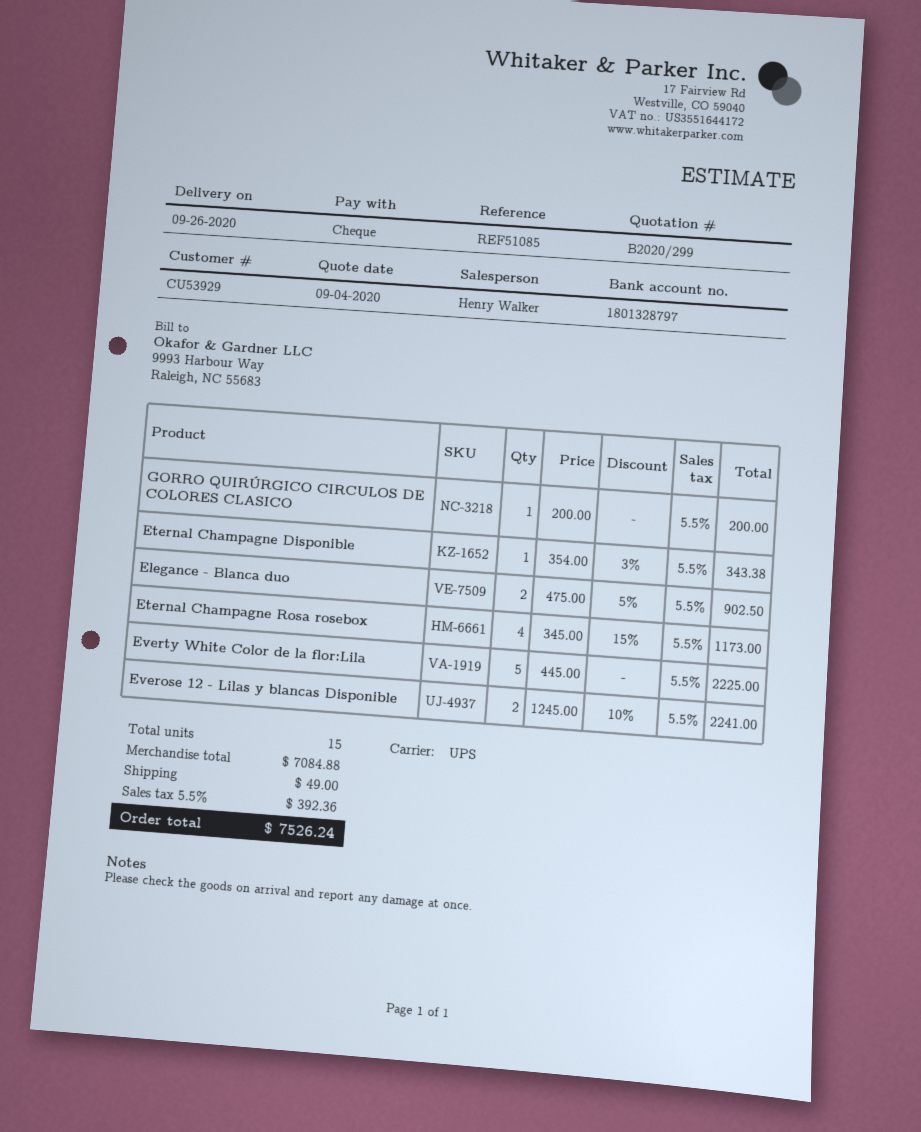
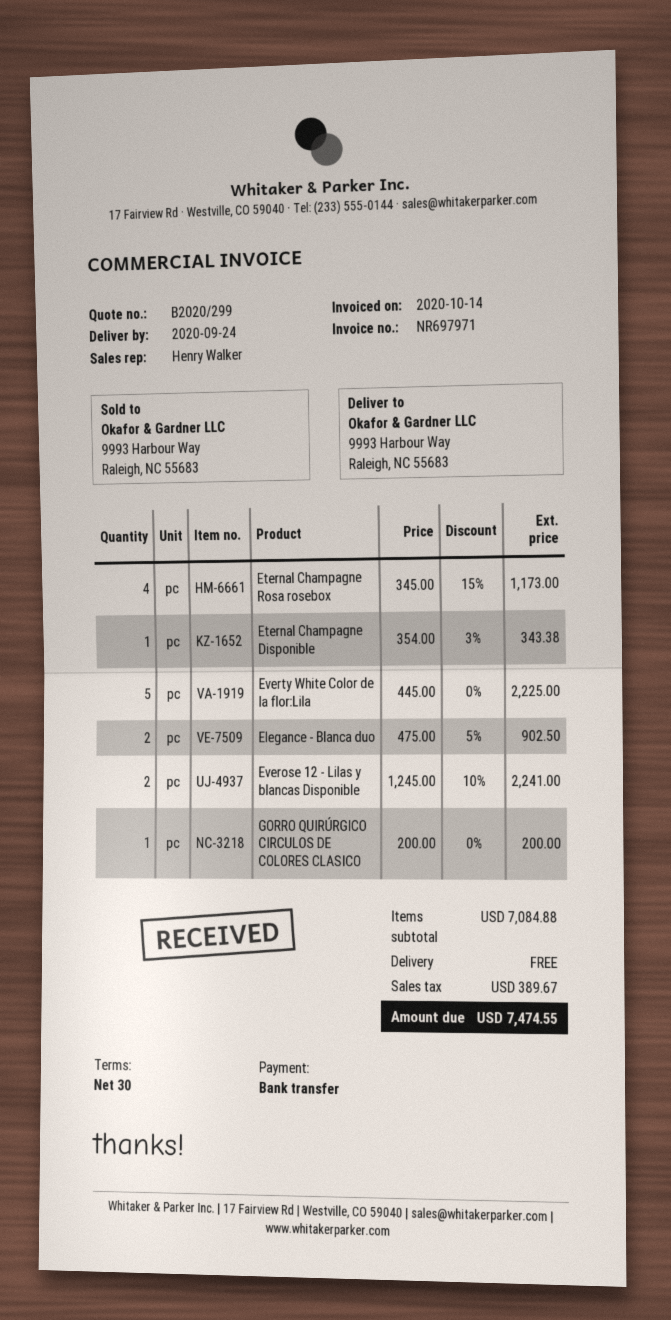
delivery date: 2020-09-26 -> 2020-09-24
payment method: cheque -> bank transfer
shipping: 49.00 -> 0.00
tax: 392.36 -> 389.67
total: 7526.24 -> 7474.55

